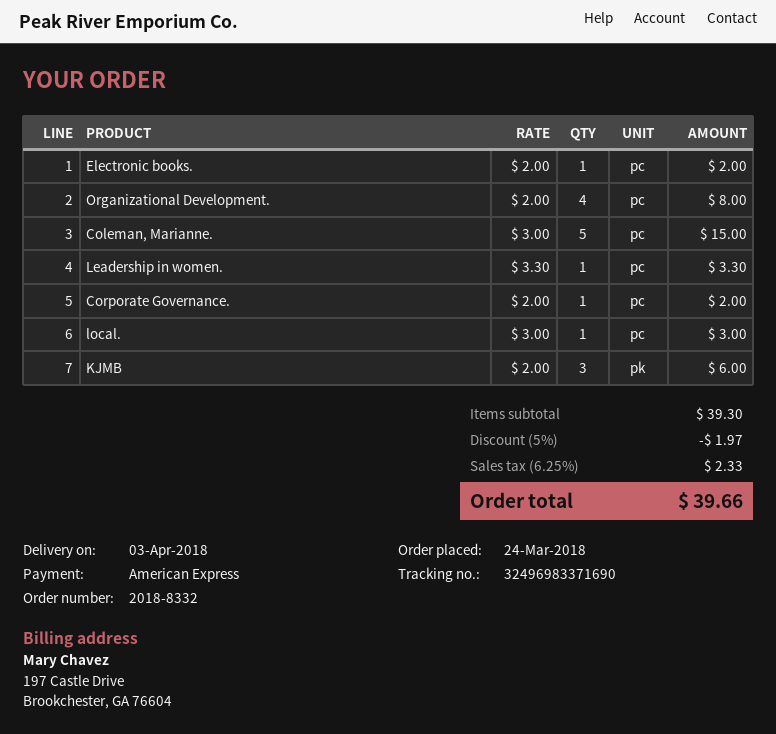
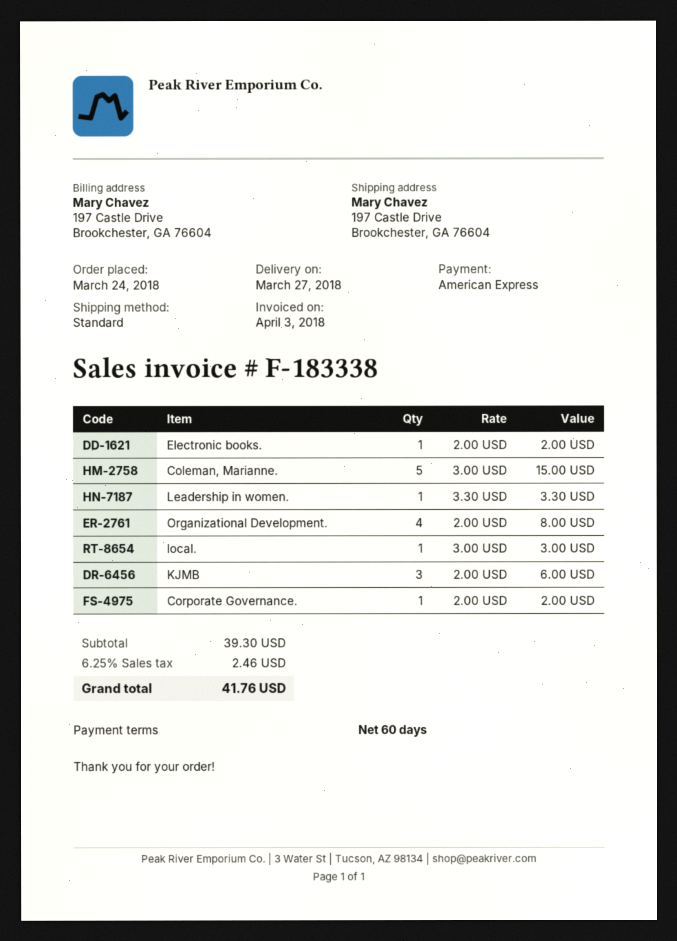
delivery date: 2018-04-03 -> 2018-03-27
discount: 5% = 1.97 -> none
tax: 6.25% = 2.33 -> 6.25% = 2.46
total: 39.66 -> 41.76

